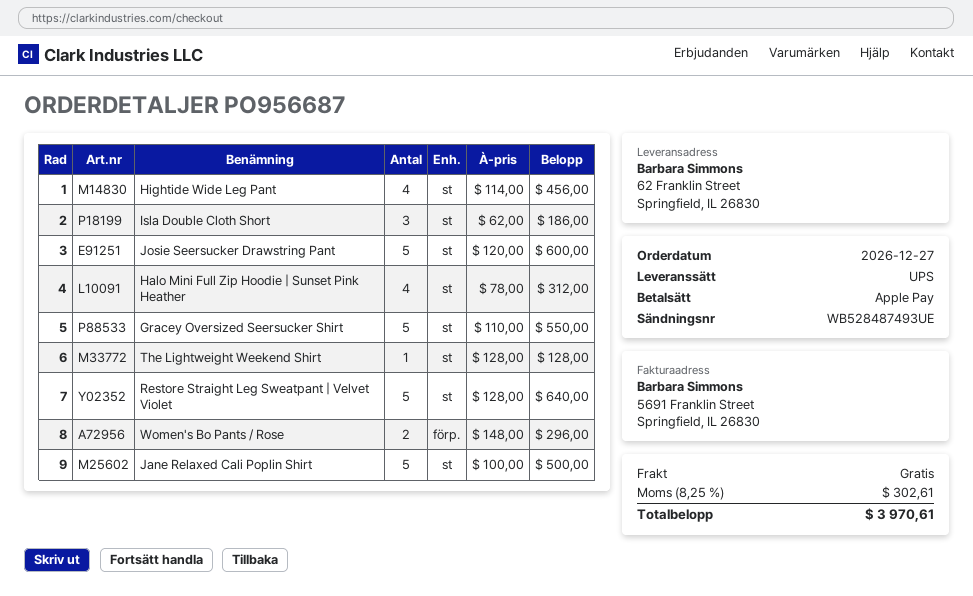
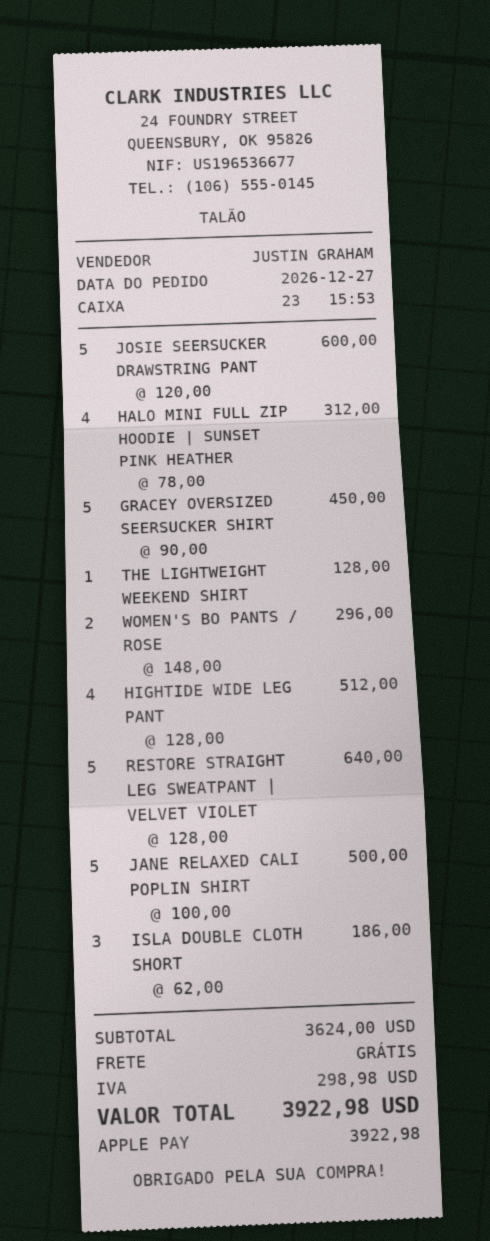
Hightide Wide Leg Pant: 4 x 114.00 = 456.00 -> 4 x 128.00 = 512.00
Gracey Oversized Seersucker Shirt: 5 x 110.00 = 550.00 -> 5 x 90.00 = 450.00
tax: 302.61 -> 298.98
total: 3970.61 -> 3922.98

